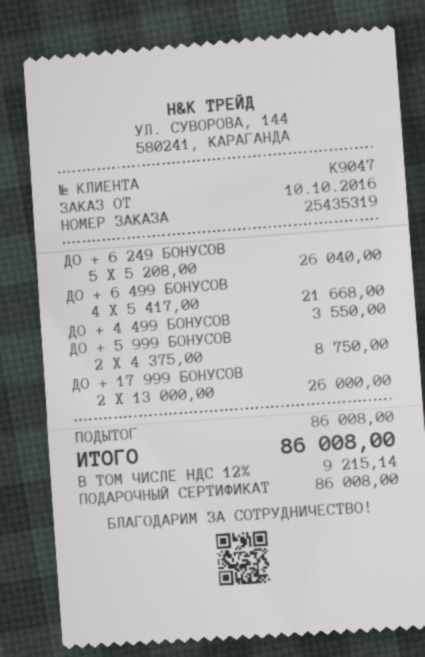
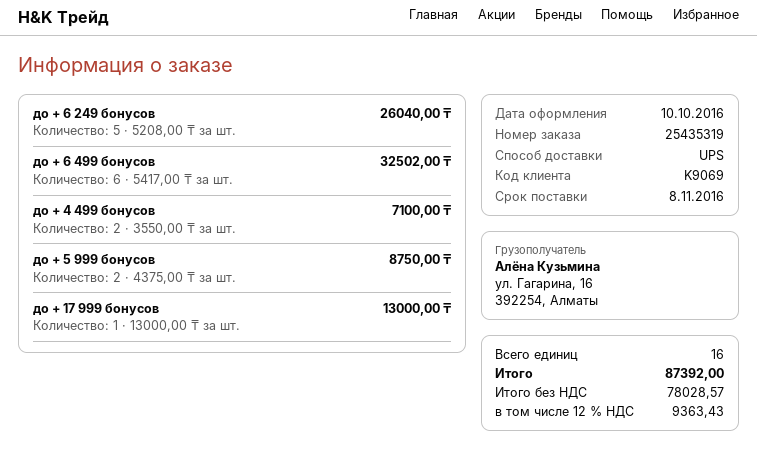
customer number: K9047 -> K9069
ДО + 6 499 БОНУСОВ: 4 x 5417.00 = 21668.00 -> 6 x 5417.00 = 32502.00
ДО + 4 499 БОНУСОВ: 1 x 3550.00 = 3550.00 -> 2 x 3550.00 = 7100.00
ДО + 17 999 БОНУСОВ: 2 x 13000.00 = 26000.00 -> 1 x 13000.00 = 13000.00
tax: 12% = 9215.14 -> 12% = 9363.43
total: 86008.00 -> 87392.00

